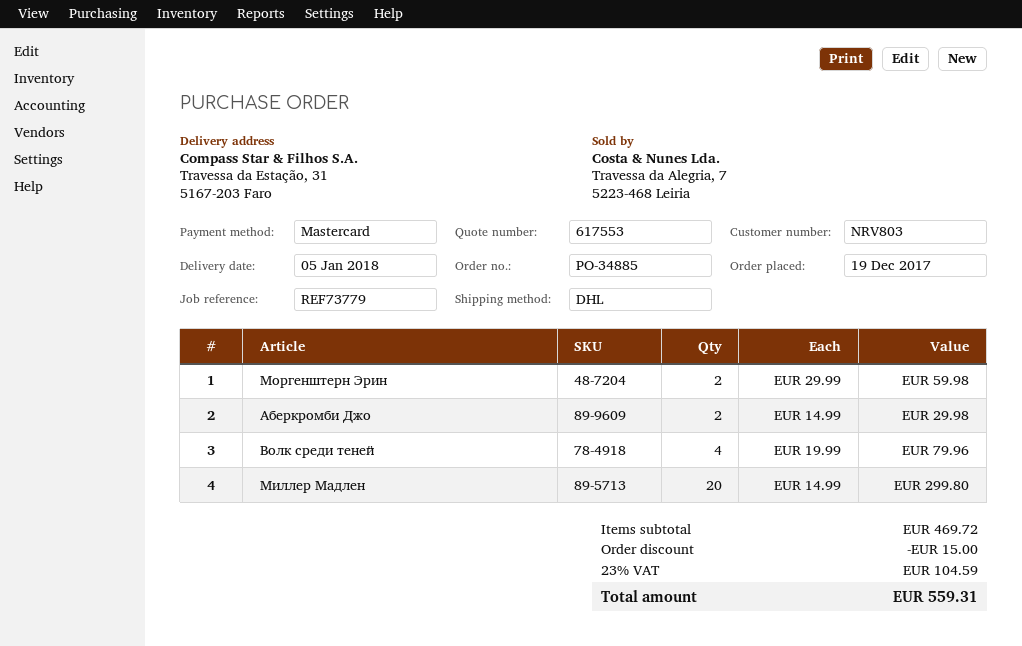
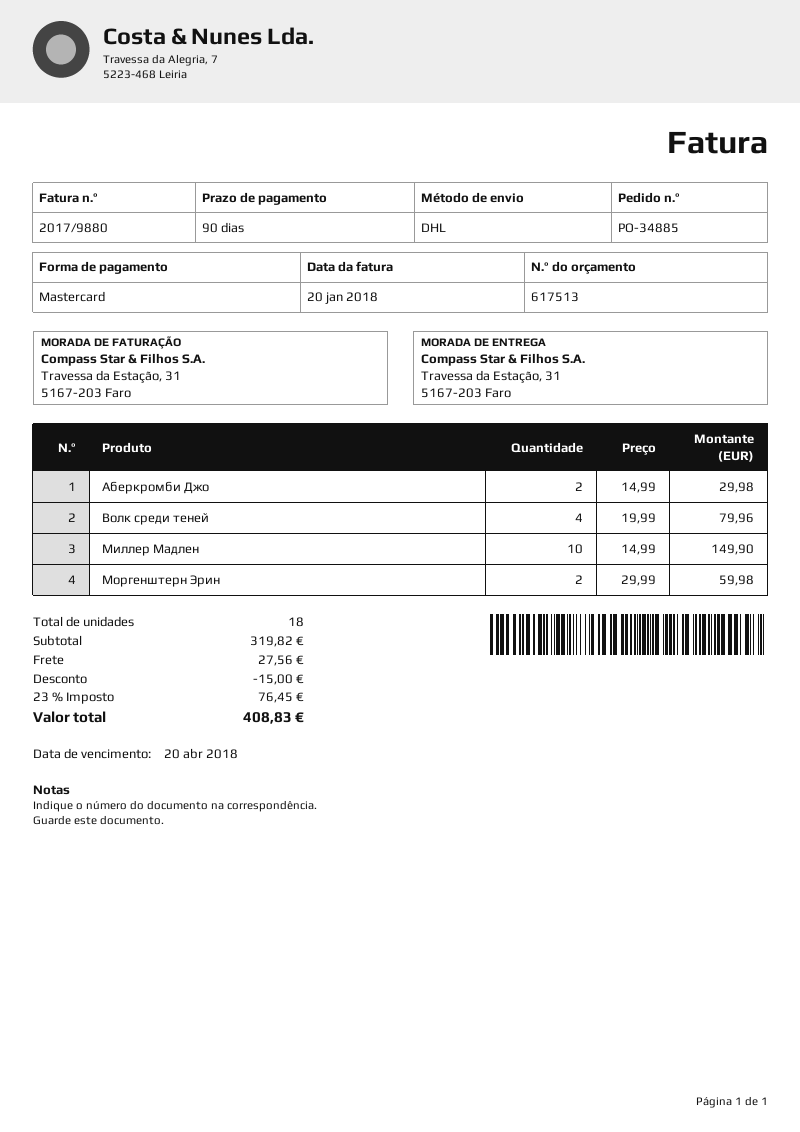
quote number: 617553 -> 617513
Миллер Мадлен: 20 x 14.99 = 299.80 -> 10 x 14.99 = 149.90
subtotal: 469.72 -> 319.82
shipping: none -> 27.56
tax: 23% = 104.59 -> 23% = 76.45
total: 559.31 -> 408.83

